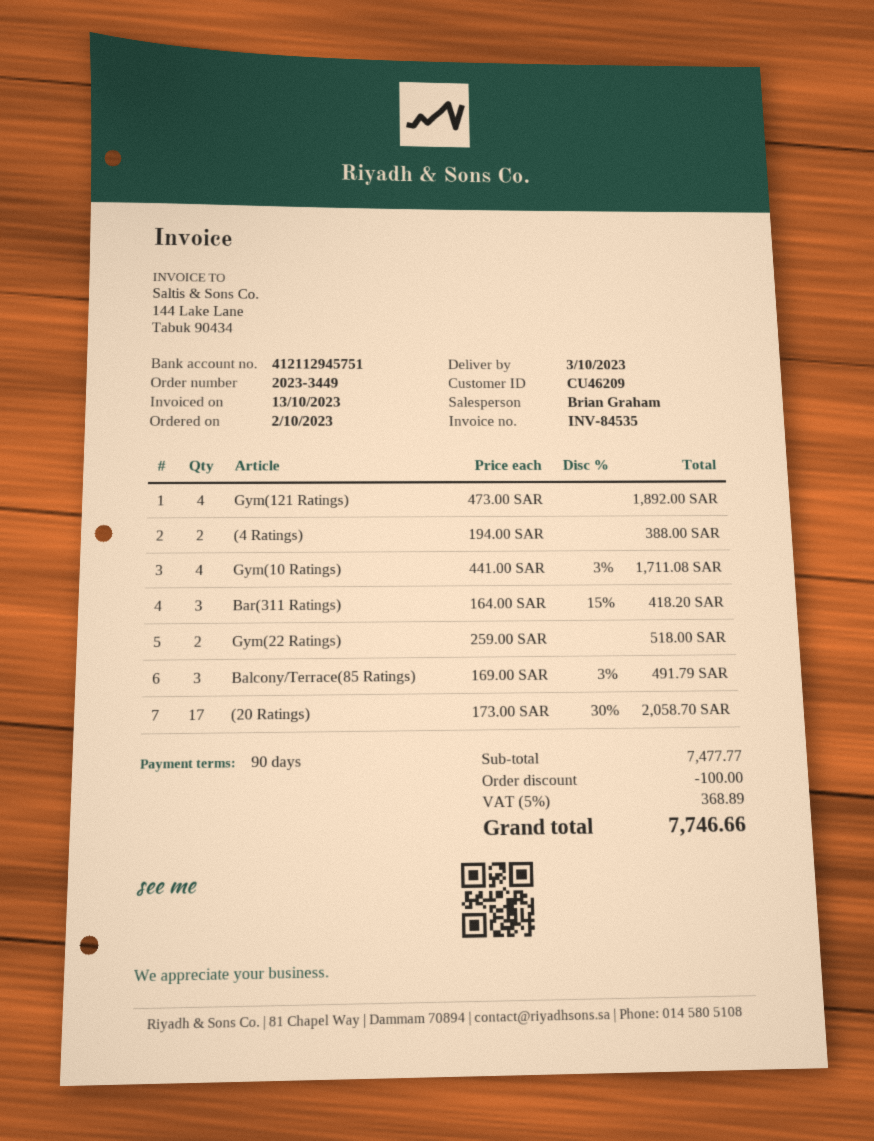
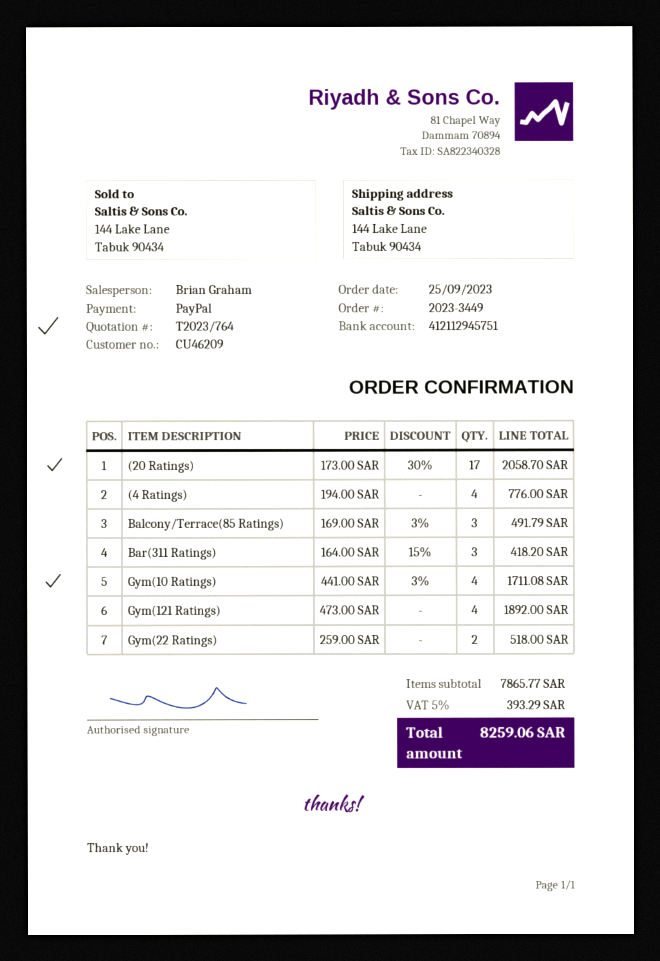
order date: 2023-10-02 -> 2023-09-25
(4 Ratings): 2 x 194.00 = 388.00 -> 4 x 194.00 = 776.00
subtotal: 7477.77 -> 7865.77
discount: 100.00 -> none
tax: 5% = 368.89 -> 5% = 393.29
total: 7746.66 -> 8259.06

